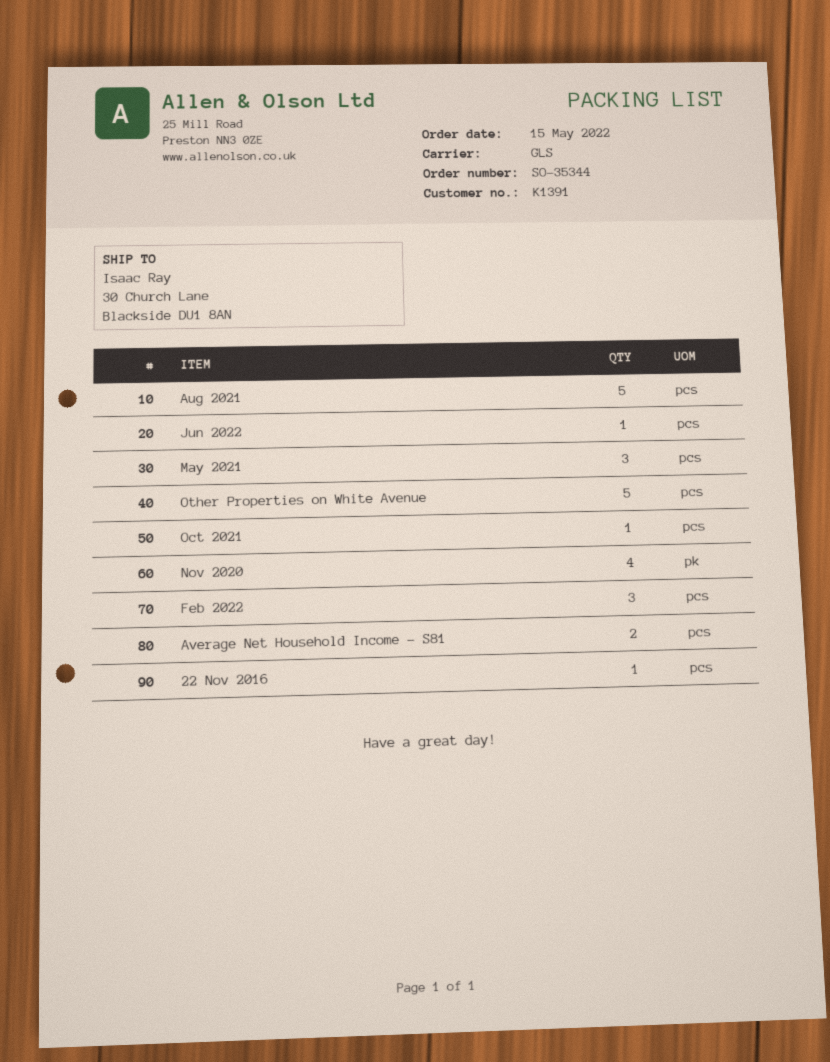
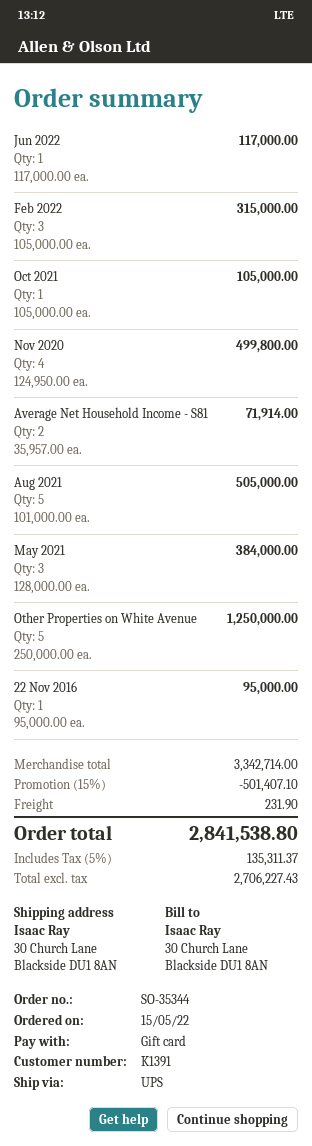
shipping method: GLS -> UPS

